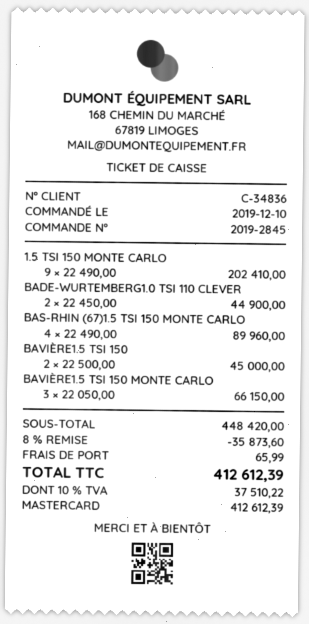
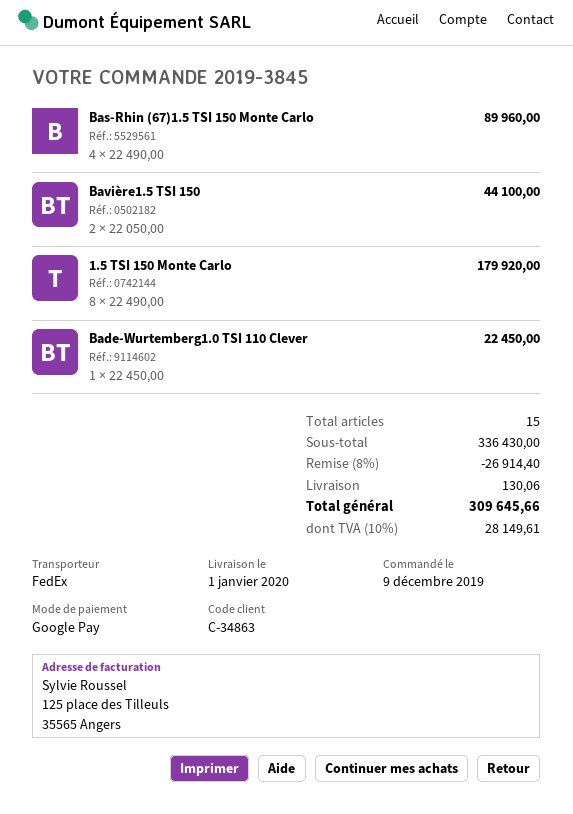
order number: 2019-2845 -> 2019-3845
order date: 2019-12-10 -> 2019-12-09
customer number: C-34836 -> C-34863
payment method: Mastercard -> Google Pay
1.5 TSI 150 MONTE CARLO: 9 x 22490.00 = 202410.00 -> 8 x 22490.00 = 179920.00
BADE-WURTEMBERG1.0 TSI 110 CLEVER: 2 x 22450.00 = 44900.00 -> 1 x 22450.00 = 22450.00
BAVIÈRE1.5 TSI 150: 2 x 22500.00 = 45000.00 -> 2 x 22050.00 = 44100.00
BAVIÈRE1.5 TSI 150 MONTE CARLO: 3 x 22050.00 = 66150.00 -> none
subtotal: 448420.00 -> 336430.00
discount: 8% = 35873.60 -> 8% = 26914.40
shipping: 65.99 -> 130.06
tax: 10% = 37510.22 -> 10% = 28149.61
total: 412612.39 -> 309645.66

